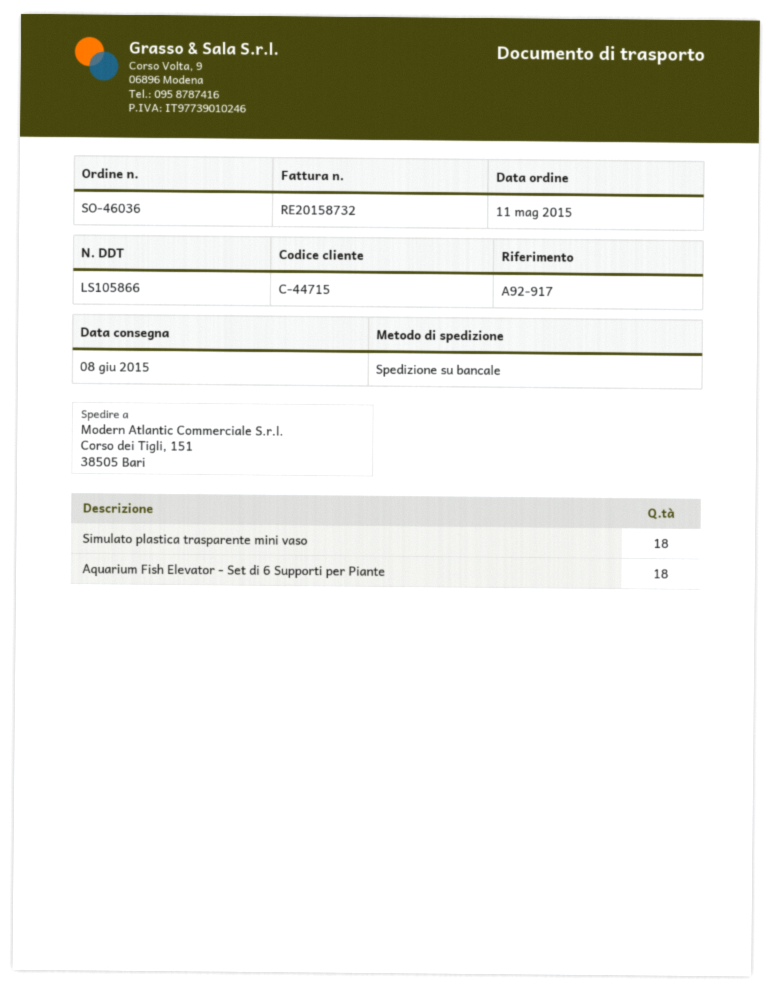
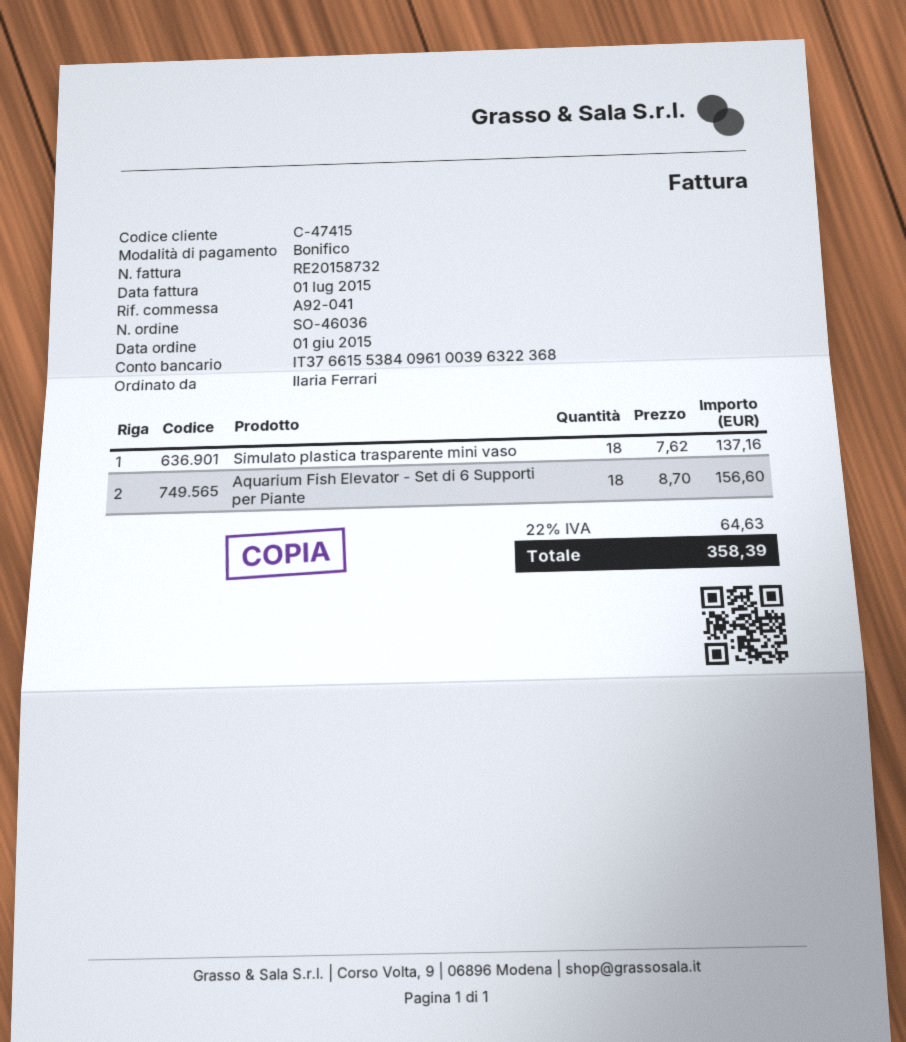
order date: 2015-05-11 -> 2015-06-01
customer number: C-44715 -> C-47415
reference: A92-917 -> A92-041

